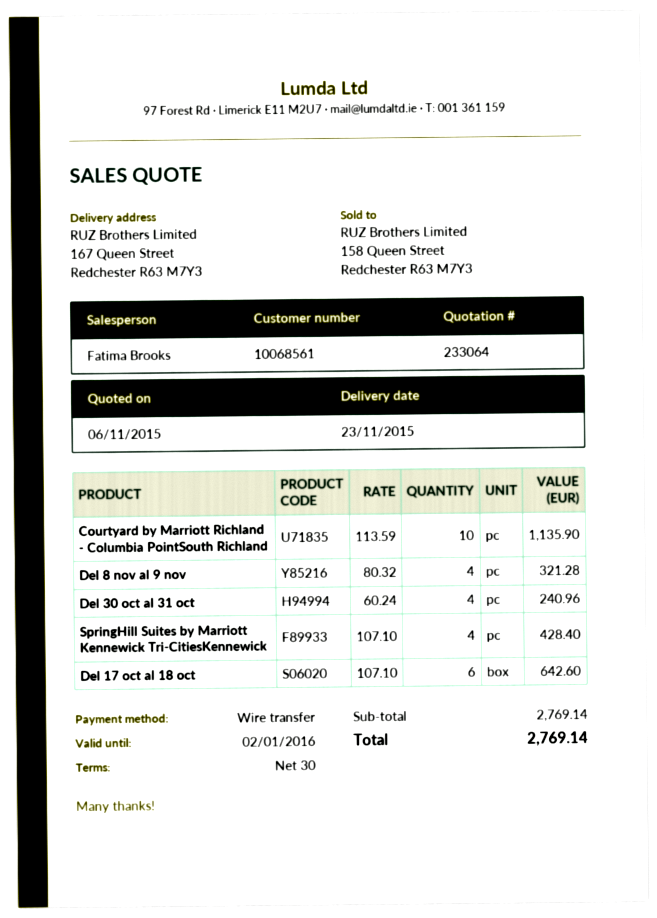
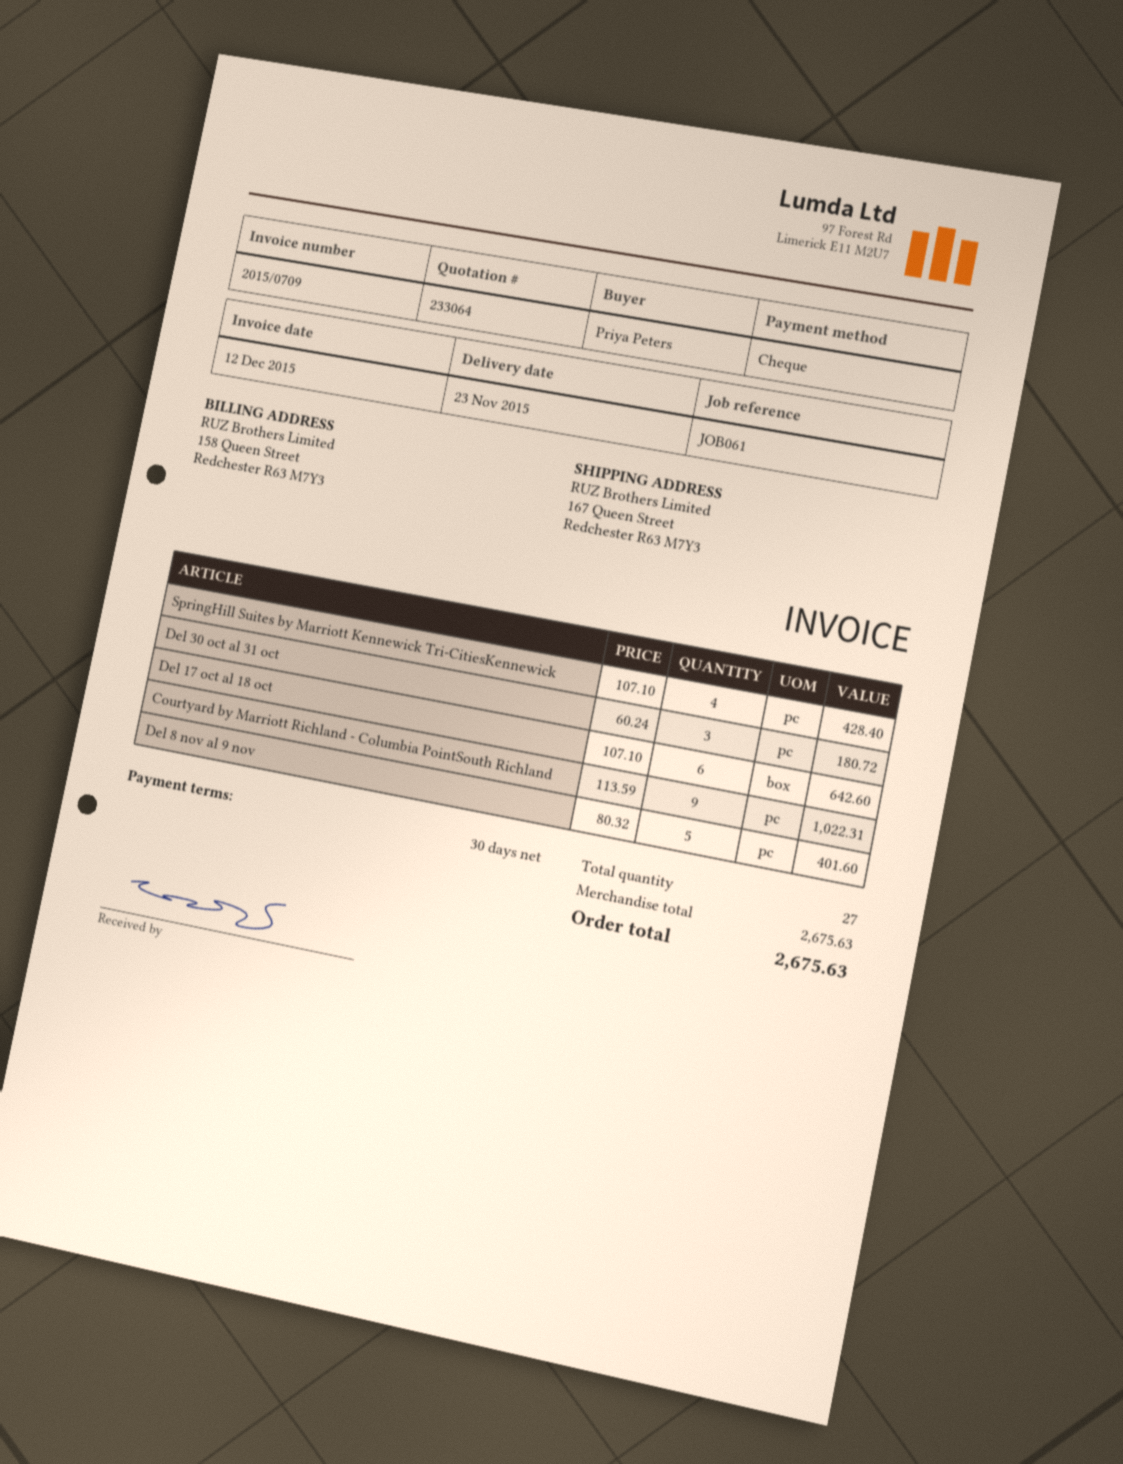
payment method: bank transfer -> cheque
Courtyard by Marriott Richland - Columbia PointSouth Richland: 10 x 113.59 = 1135.90 -> 9 x 113.59 = 1022.31
Del 8 nov al 9 nov: 4 x 80.32 = 321.28 -> 5 x 80.32 = 401.60
Del 30 oct al 31 oct: 4 x 60.24 = 240.96 -> 3 x 60.24 = 180.72
subtotal: 2769.14 -> 2675.63
total: 2769.14 -> 2675.63

